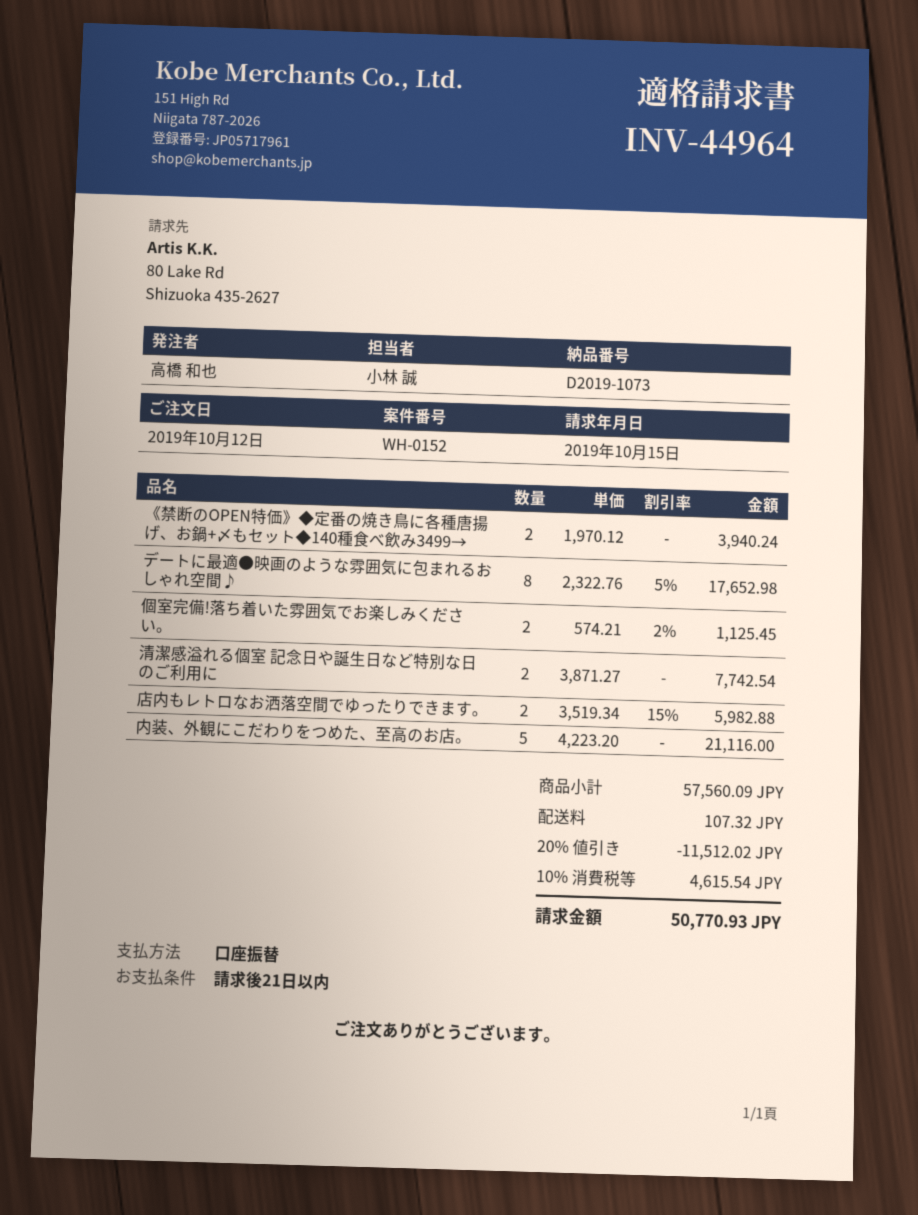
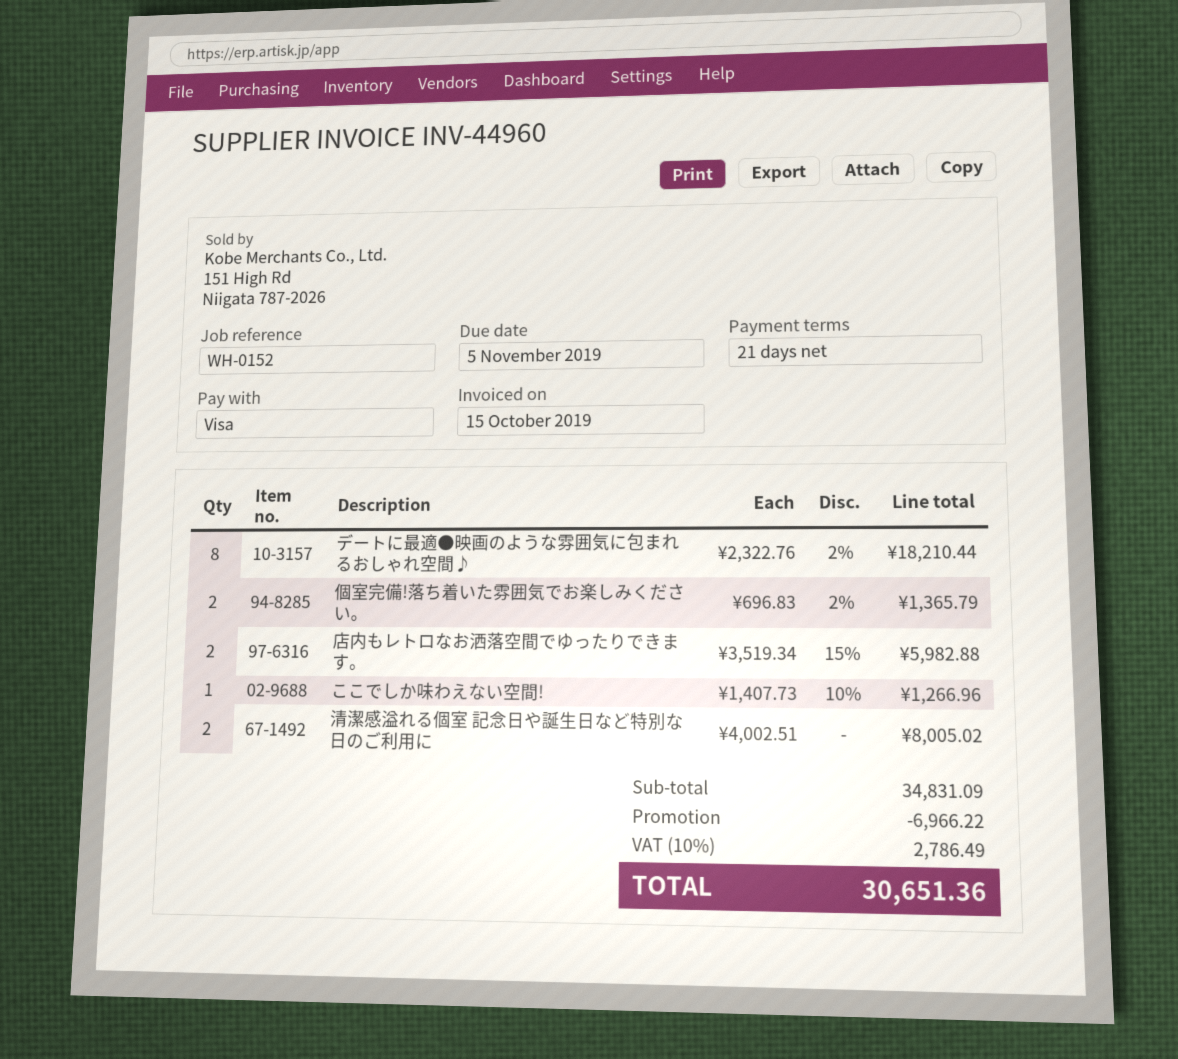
invoice number: INV-44964 -> INV-44960
payment method: direct debit -> Visa
《禁断のOPEN特価》◆定番の焼き鳥に各種唐揚げ、お鍋+〆もセット◆140種食べ飲み3499→: 2 x 1970.12 = 3940.24 -> none
デートに最適●映画のような雰囲気に包まれるおしゃれ空間♪: 8 x 2322.76 - 5% = 17652.98 -> 8 x 2322.76 - 2% = 18210.44
個室完備!落ち着いた雰囲気でお楽しみください。: 2 x 574.21 - 2% = 1125.45 -> 2 x 696.83 - 2% = 1365.79
清潔感溢れる個室 記念日や誕生日など特別な日のご利用に: 2 x 3871.27 = 7742.54 -> 2 x 4002.51 = 8005.02
内装、外観にこだわりをつめた、至高のお店。: 5 x 4223.20 = 21116.00 -> none
ここでしか味わえない空間!: none -> 1 x 1407.73 - 10% = 1266.96
subtotal: 57560.09 -> 34831.09
discount: 11512.02 -> 6966.22
shipping: 107.32 -> none
tax: 10% = 4615.54 -> 10% = 2786.49
total: 50770.93 -> 30651.36

